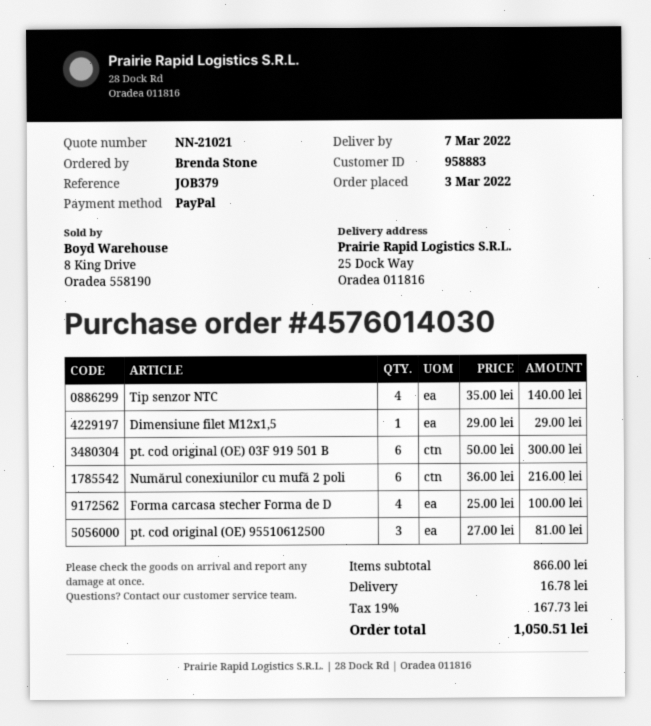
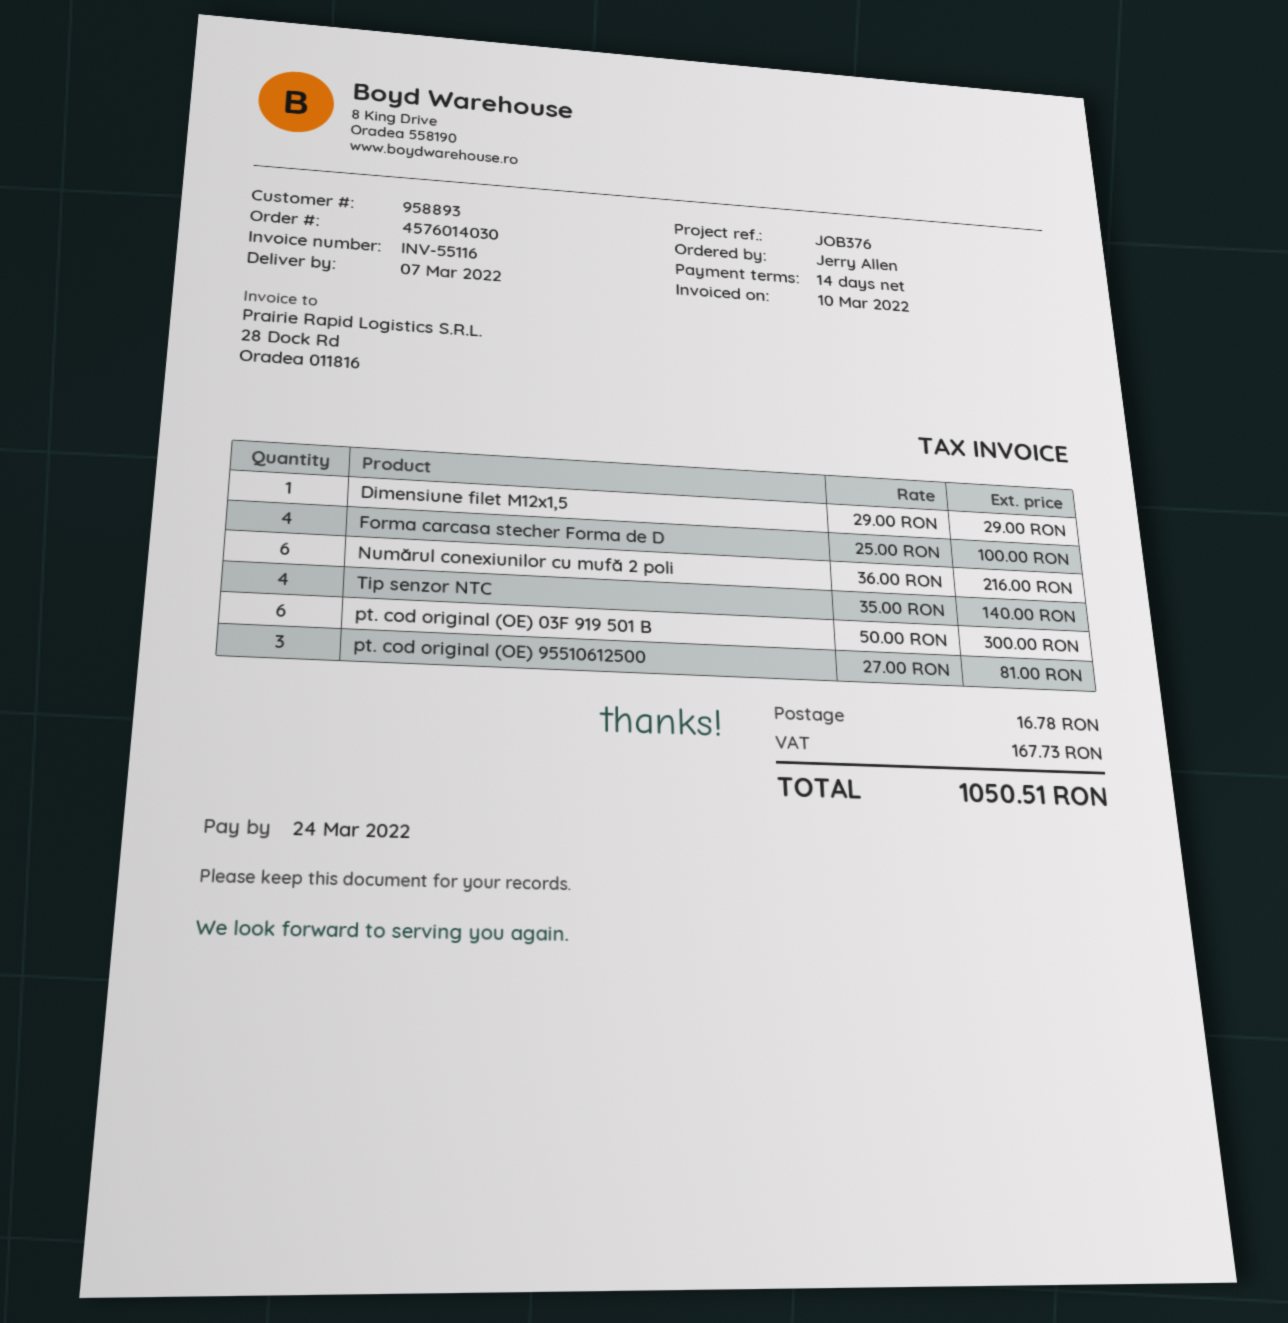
customer number: 958883 -> 958893
reference: JOB379 -> JOB376
ordered by: Brenda Stone -> Jerry Allen

